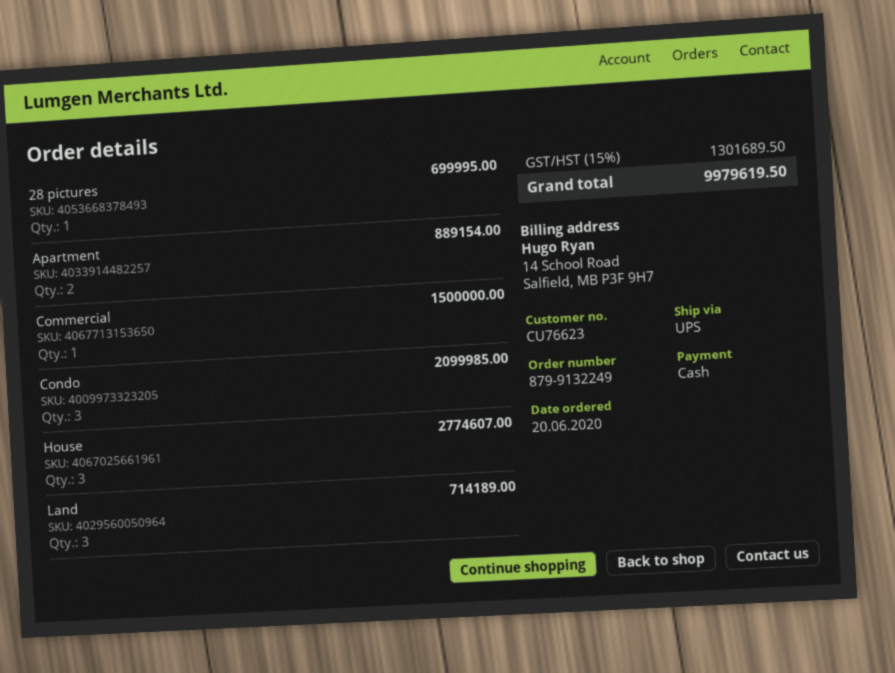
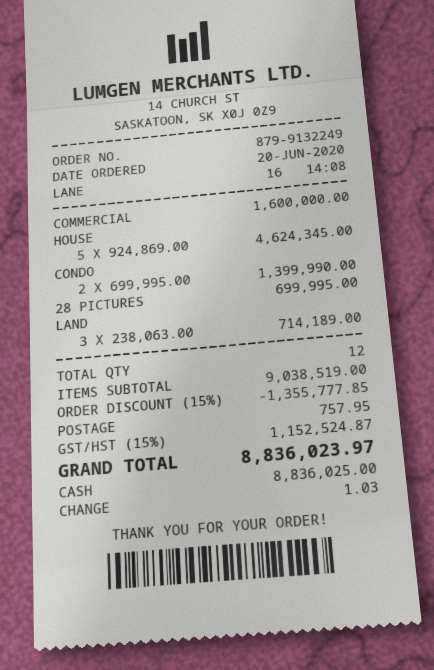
Apartment: 2 for 889154.00 -> none
Commercial: 1 for 1500000.00 -> 1 for 1600000.00
Condo: 3 for 2099985.00 -> 2 for 1399990.00
House: 3 for 2774607.00 -> 5 for 4624345.00
discount: none -> 15% = 1355777.85
shipping: none -> 757.95
tax: 15% = 1301689.50 -> 15% = 1152524.87
total: 9979619.50 -> 8836023.97

